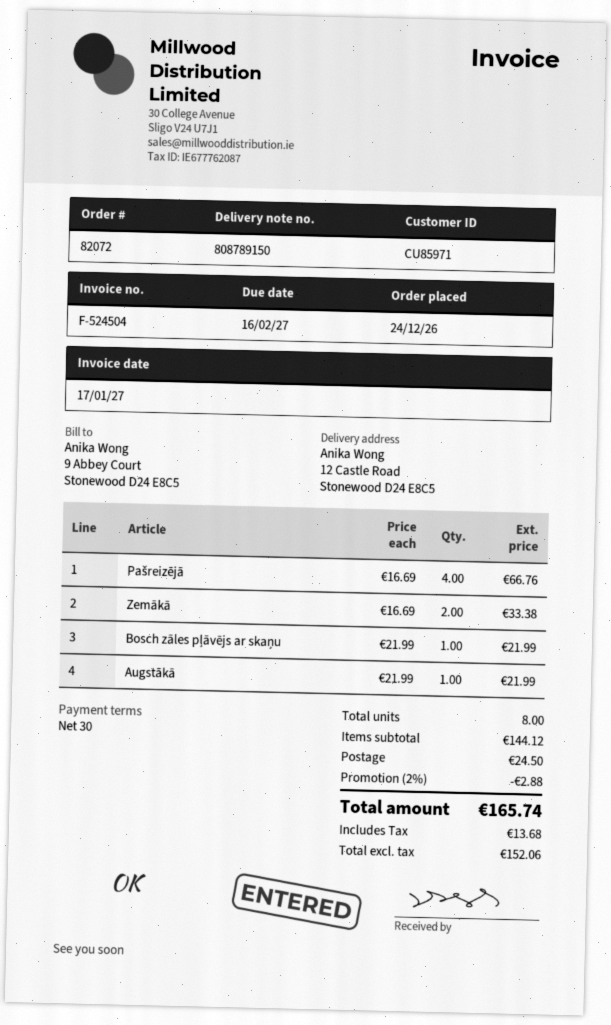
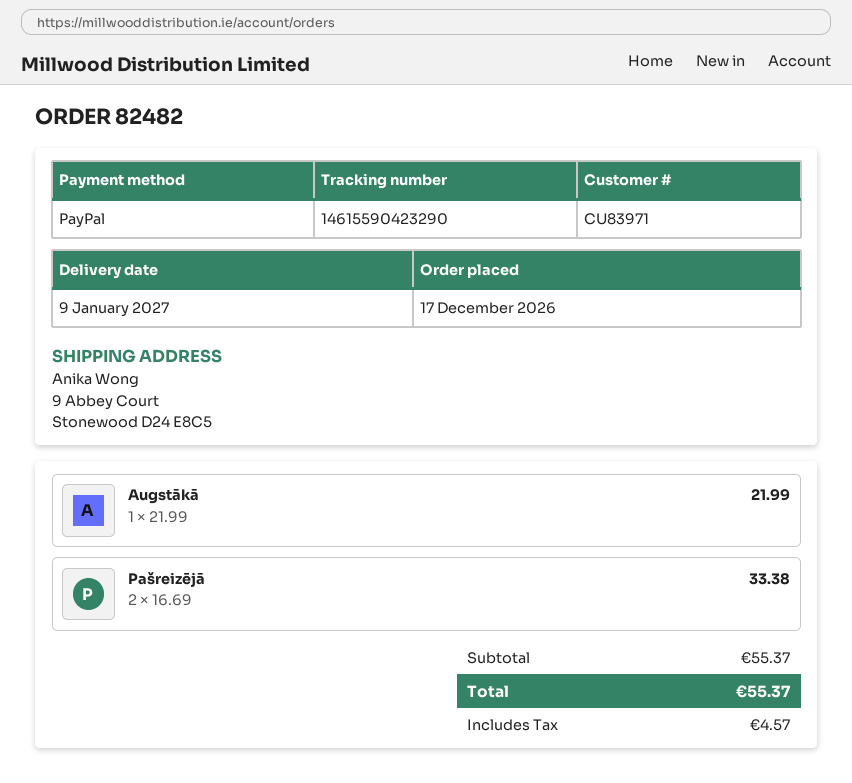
order number: 82072 -> 82482
order date: 2026-12-24 -> 2026-12-17
customer number: CU85971 -> CU83971
ship to: 12 Castle Road, Stonewood D24 E8C5 -> 9 Abbey Court, Stonewood D24 E8C5
Pašreizējā: 4 x 16.69 = 66.76 -> 2 x 16.69 = 33.38
Zemākā: 2 x 16.69 = 33.38 -> none
Bosch zāles pļāvējs ar skaņu: 1 x 21.99 = 21.99 -> none
subtotal: 144.12 -> 55.37
discount: 2% = 2.88 -> none
shipping: 24.50 -> none
tax: 13.68 -> 4.57
total: 165.74 -> 55.37

